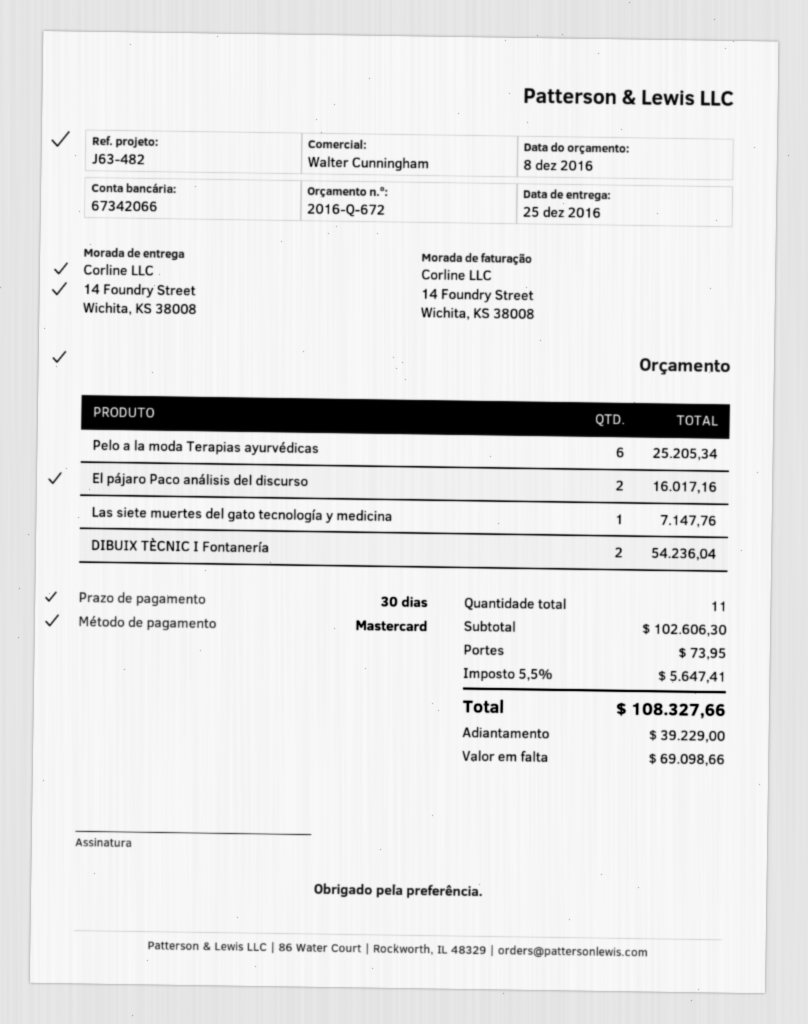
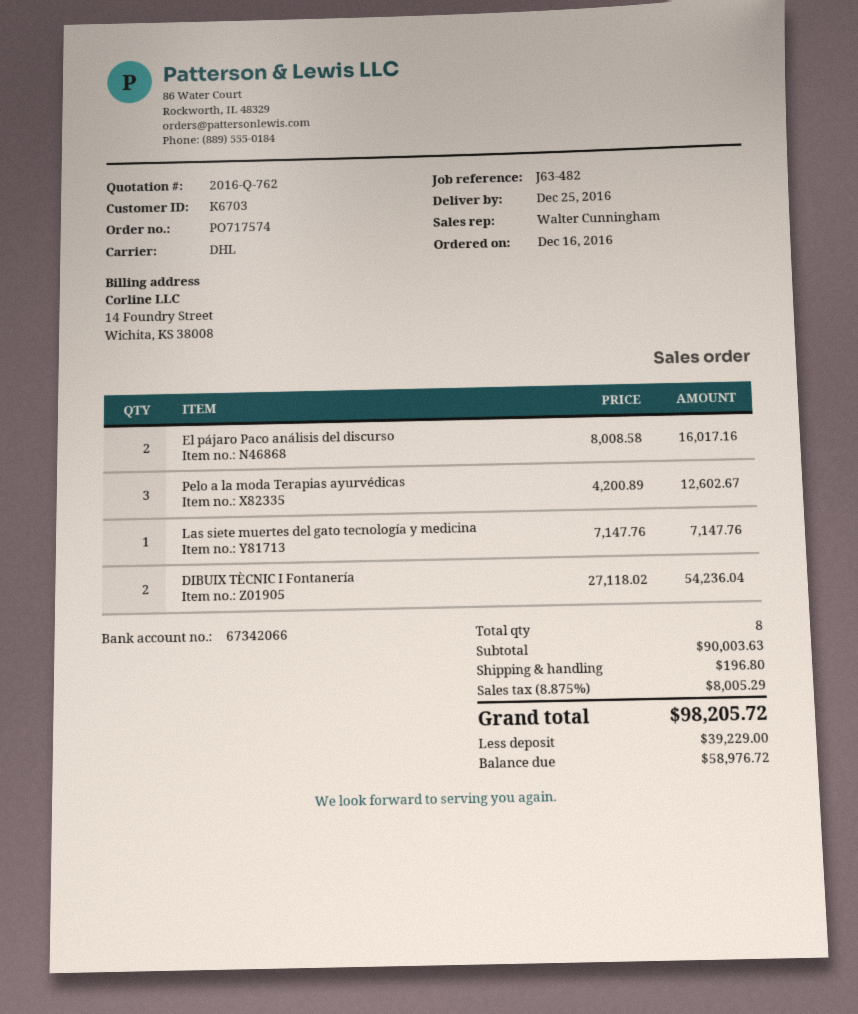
quote number: 2016-Q-672 -> 2016-Q-762
Pelo a la moda Terapias ayurvédicas: 6 for 25205.34 -> 3 for 12602.67
total quantity: 11 -> 8
subtotal: 102606.30 -> 90003.63
shipping: 73.95 -> 196.80
tax: 5.5% = 5647.41 -> 8.875% = 8005.29
total: 108327.66 -> 98205.72
balance: 69098.66 -> 58976.72

